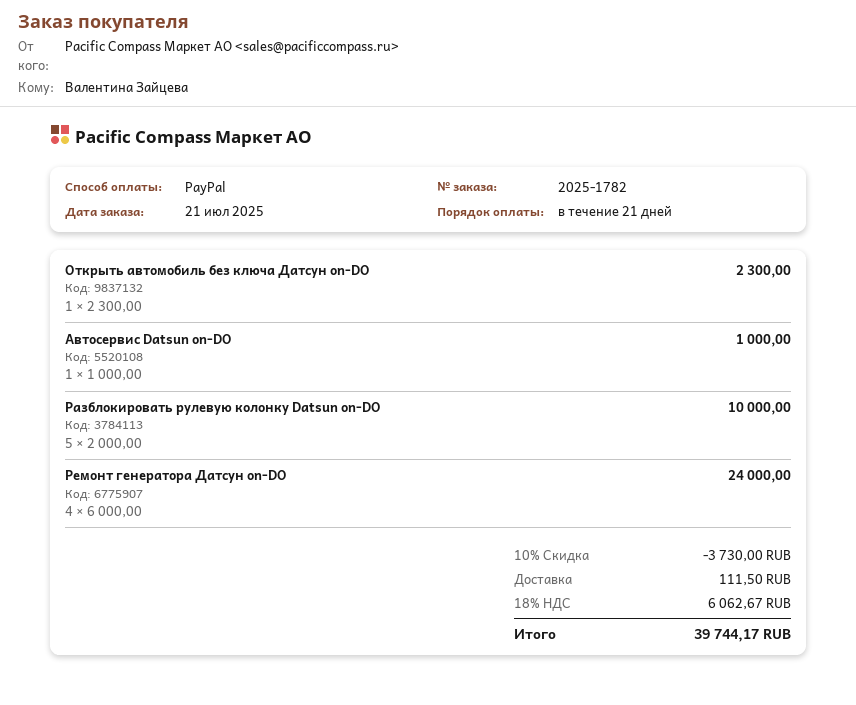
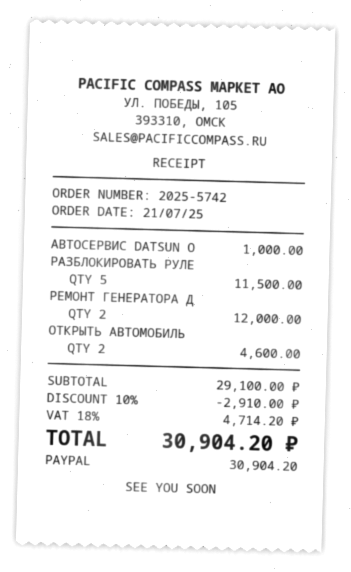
order number: 2025-1782 -> 2025-5742
Открыть автомобиль без ключа Датсун on-DO: 1 for 2300.00 -> 2 for 4600.00
Разблокировать рулевую колонку Datsun on-DO: 5 for 10000.00 -> 5 for 11500.00
Ремонт генератора Датсун on-DO: 4 for 24000.00 -> 2 for 12000.00
discount: 10% = 3730.00 -> 10% = 2910.00
shipping: 111.50 -> none
tax: 18% = 6062.67 -> 18% = 4714.20
total: 39744.17 -> 30904.20

